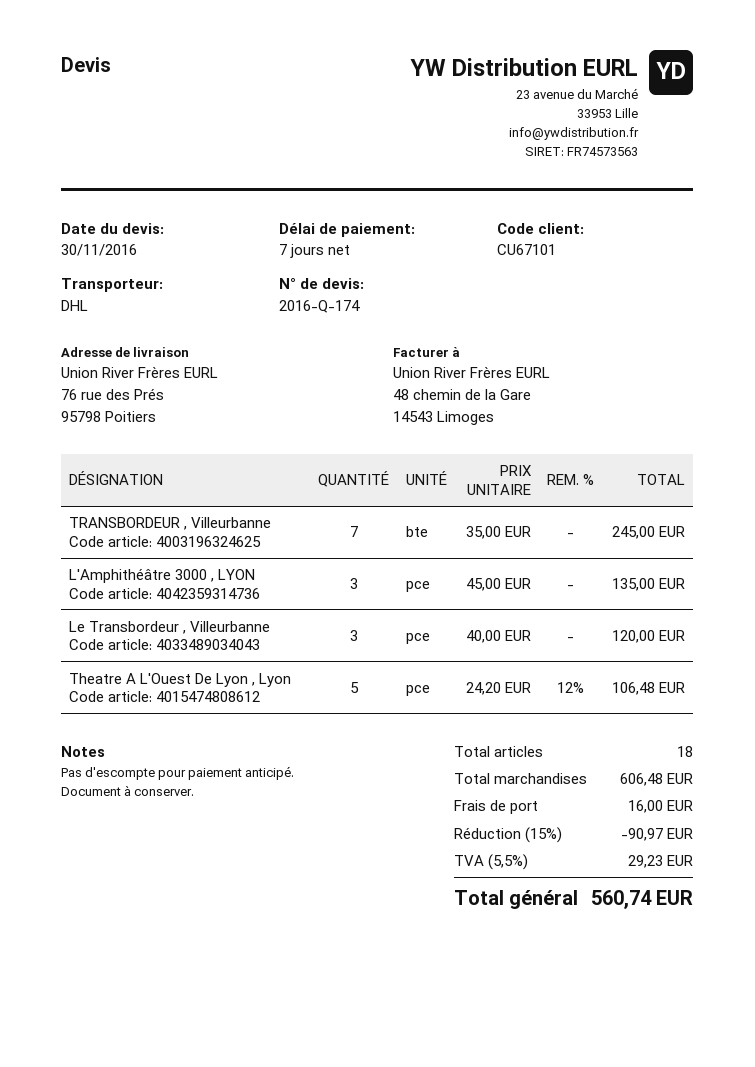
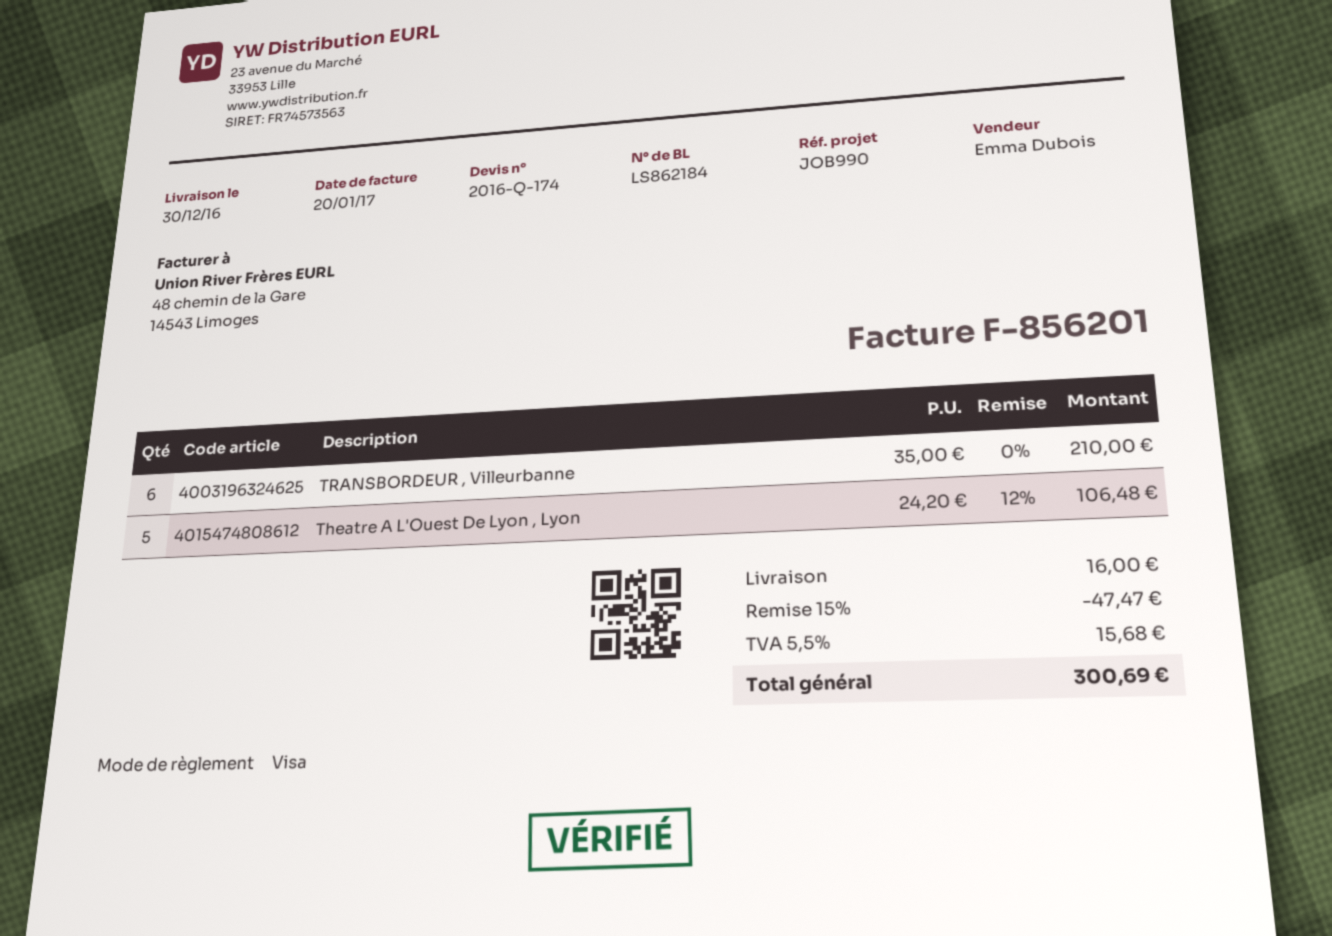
TRANSBORDEUR , Villeurbanne: 7 x 35.00 = 245.00 -> 6 x 35.00 = 210.00
L'Amphithéâtre 3000 , LYON: 3 x 45.00 = 135.00 -> none
Le Transbordeur , Villeurbanne: 3 x 40.00 = 120.00 -> none
discount: 15% = 90.97 -> 15% = 47.47
tax: 5.5% = 29.23 -> 5.5% = 15.68
total: 560.74 -> 300.69

